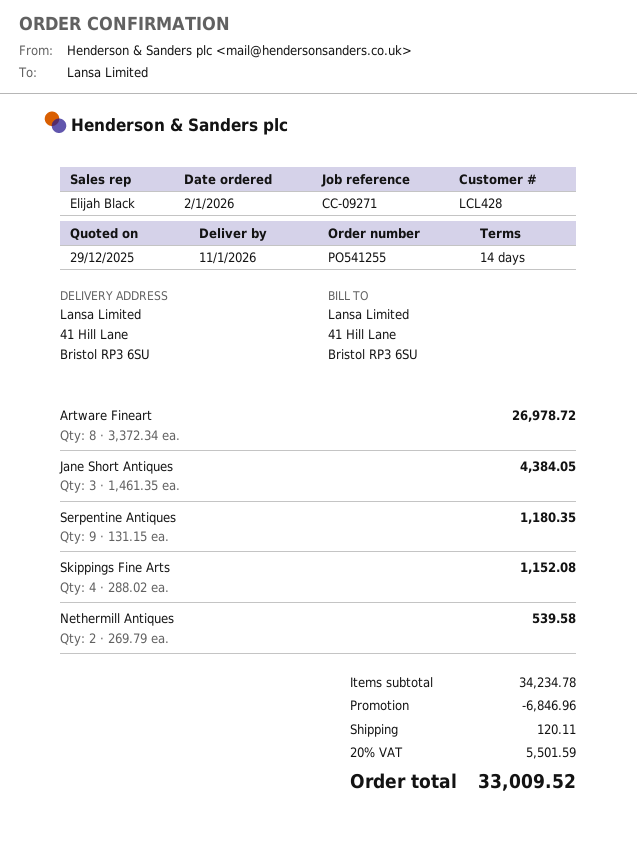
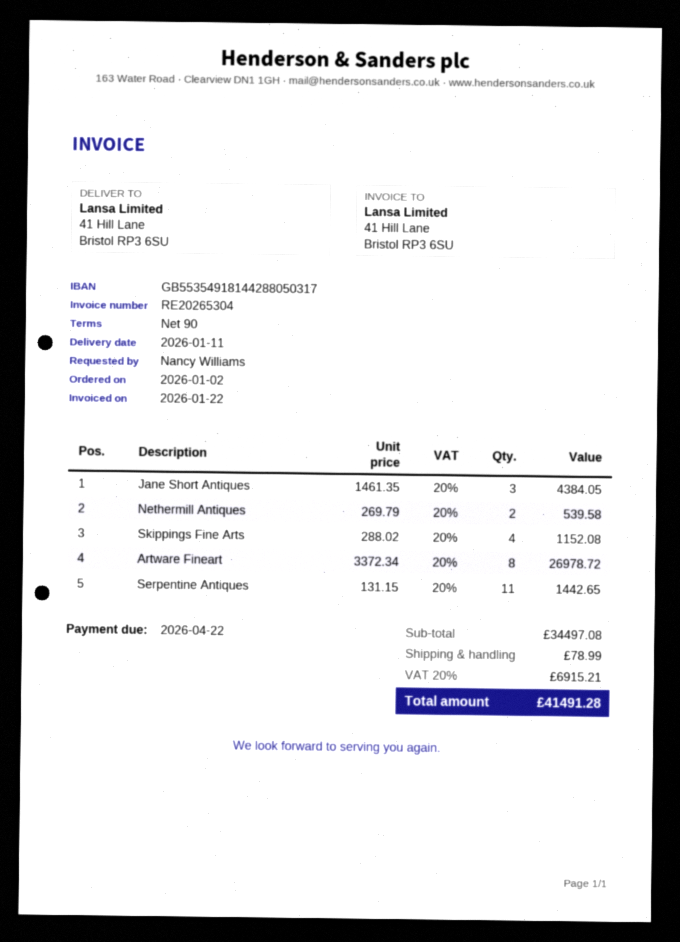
payment terms: 14 days -> 90 days
Serpentine Antiques: 9 x 131.15 = 1180.35 -> 11 x 131.15 = 1442.65
subtotal: 34234.78 -> 34497.08
discount: 6846.96 -> none
shipping: 120.11 -> 78.99
tax: 20% = 5501.59 -> 20% = 6915.21
total: 33009.52 -> 41491.28

